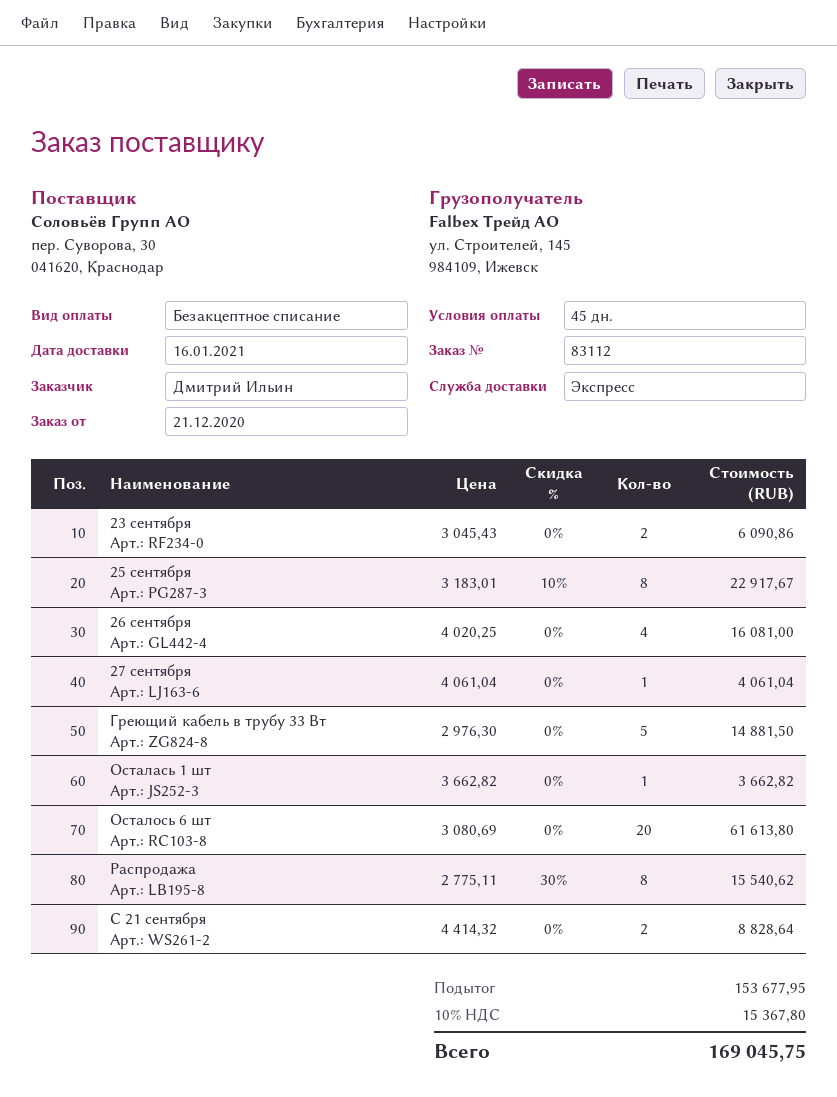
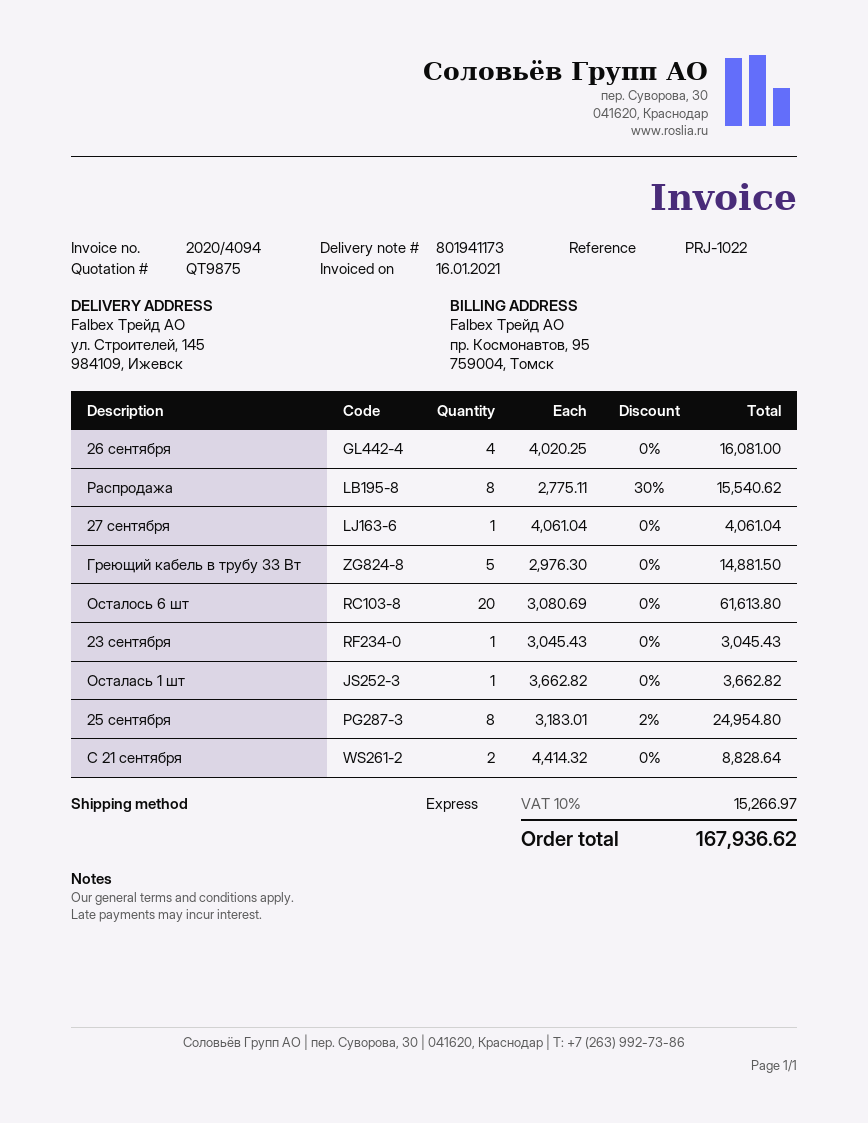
23 сентября: 2 x 3045.43 = 6090.86 -> 1 x 3045.43 = 3045.43
25 сентября: 8 x 3183.01 - 10% = 22917.67 -> 8 x 3183.01 - 2% = 24954.80
tax: 10% = 15367.80 -> 10% = 15266.97
total: 169045.75 -> 167936.62

